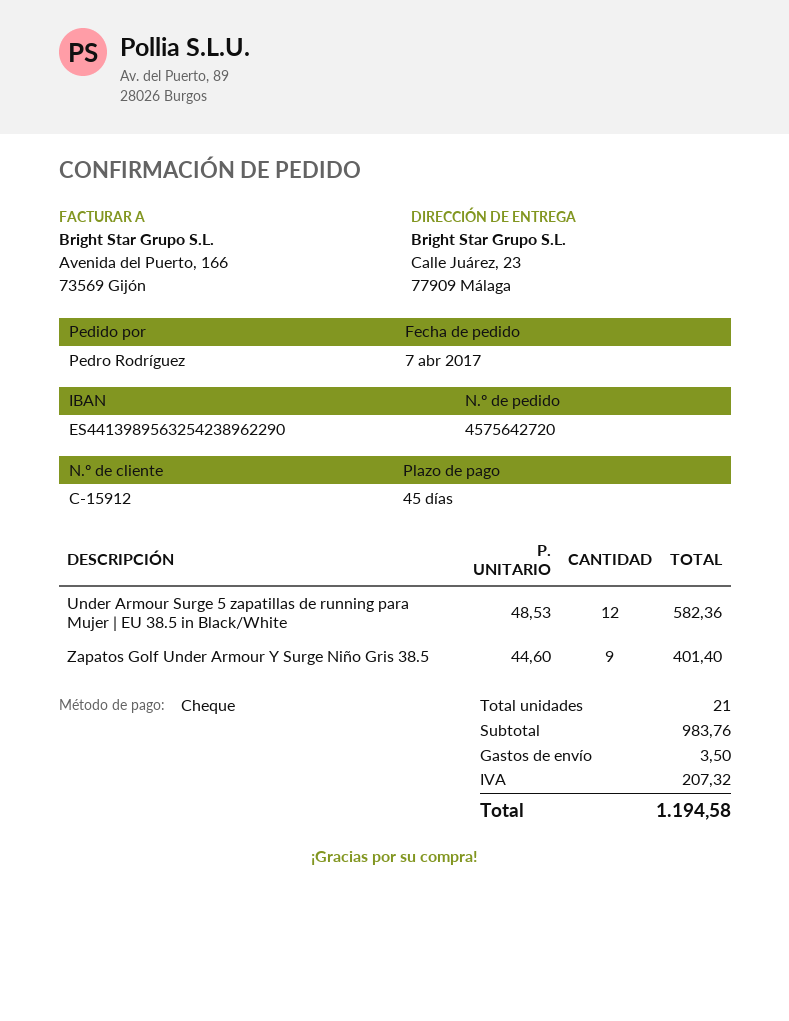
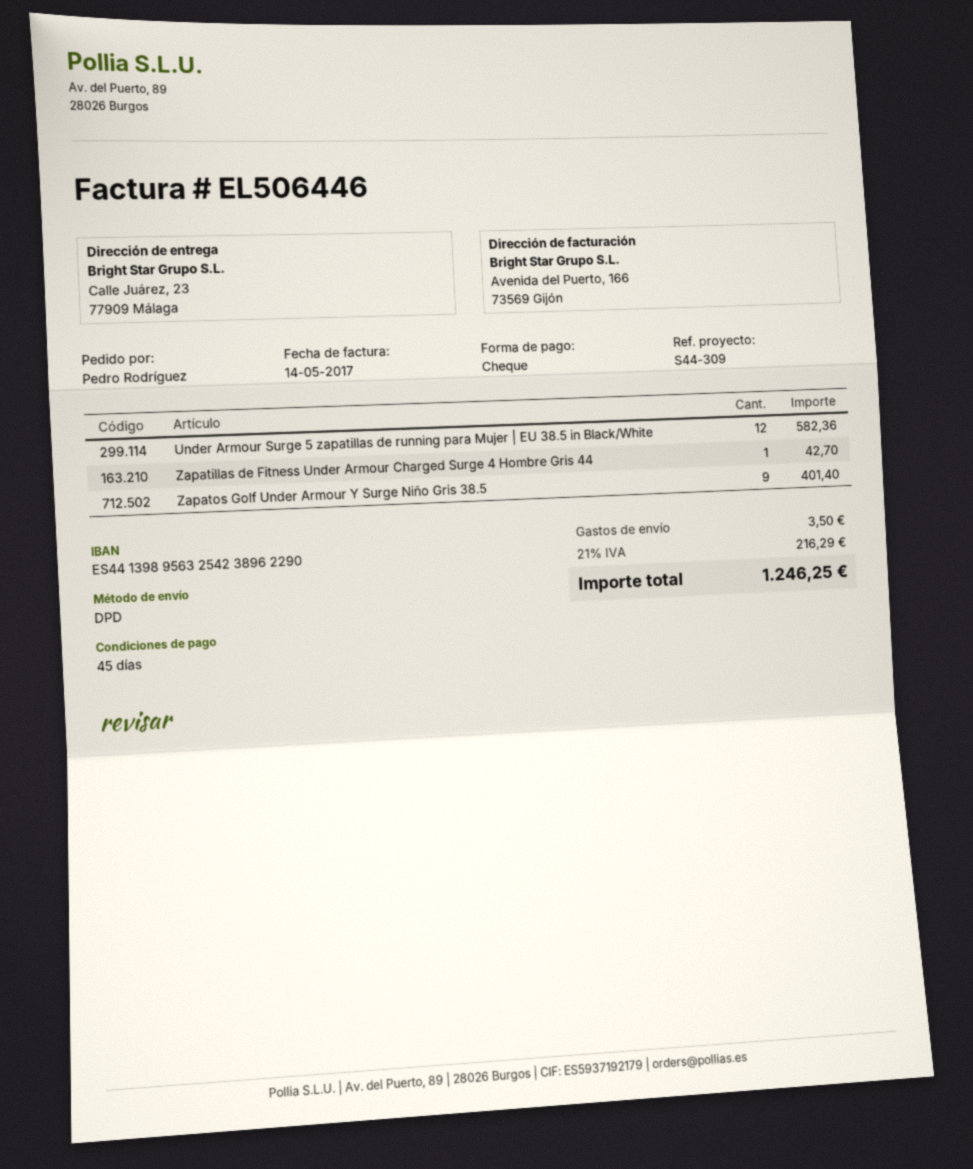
Zapatillas de Fitness Under Armour Charged Surge 4 Hombre Gris 44: none -> 1 for 42.70
tax: 207.32 -> 216.29
total: 1194.58 -> 1246.25

